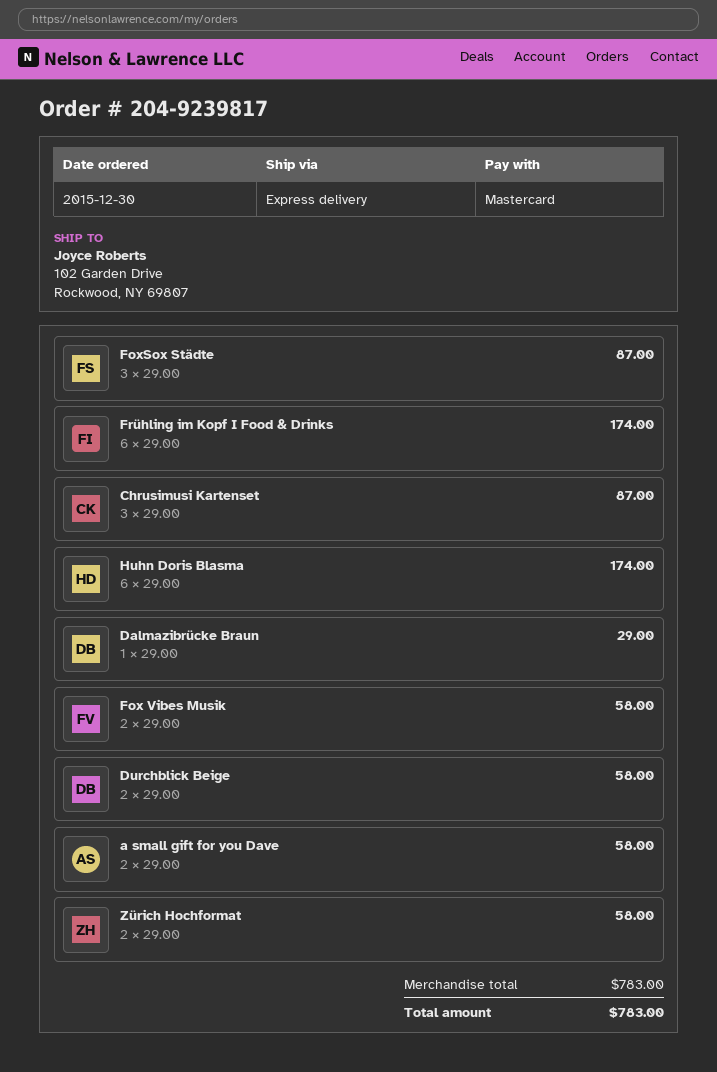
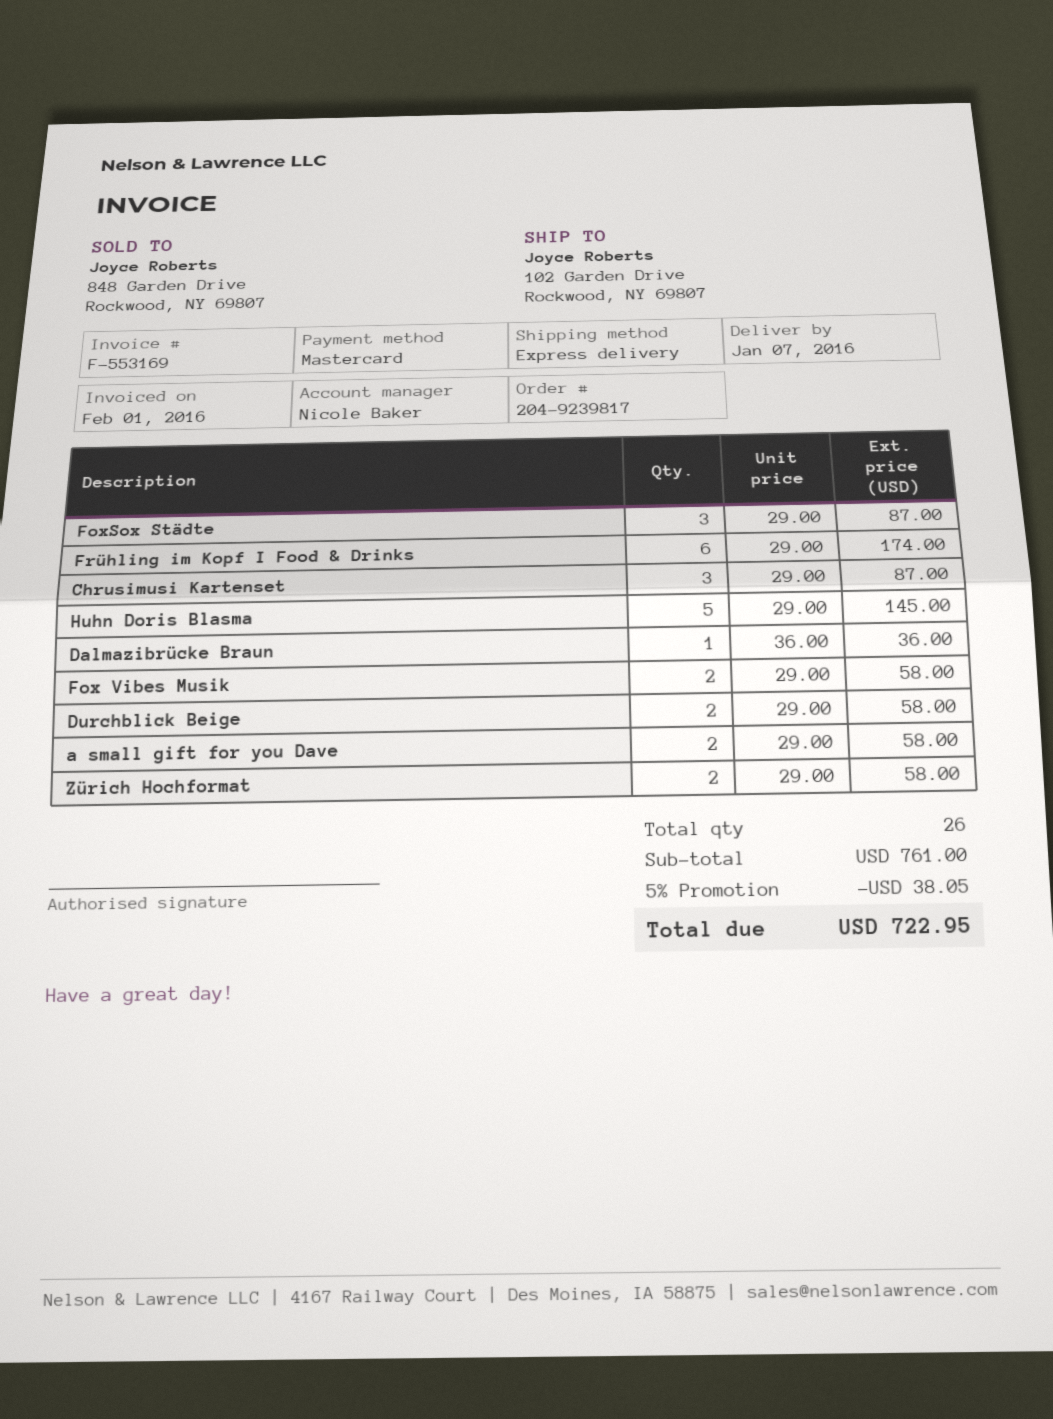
Huhn Doris Blasma: 6 x 29.00 = 174.00 -> 5 x 29.00 = 145.00
Dalmazibrücke Braun: 1 x 29.00 = 29.00 -> 1 x 36.00 = 36.00
subtotal: 783.00 -> 761.00
discount: none -> 5% = 38.05
total: 783.00 -> 722.95

